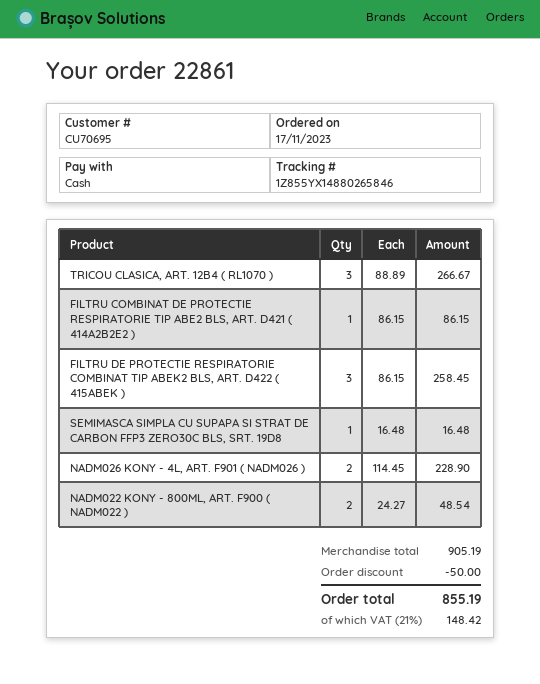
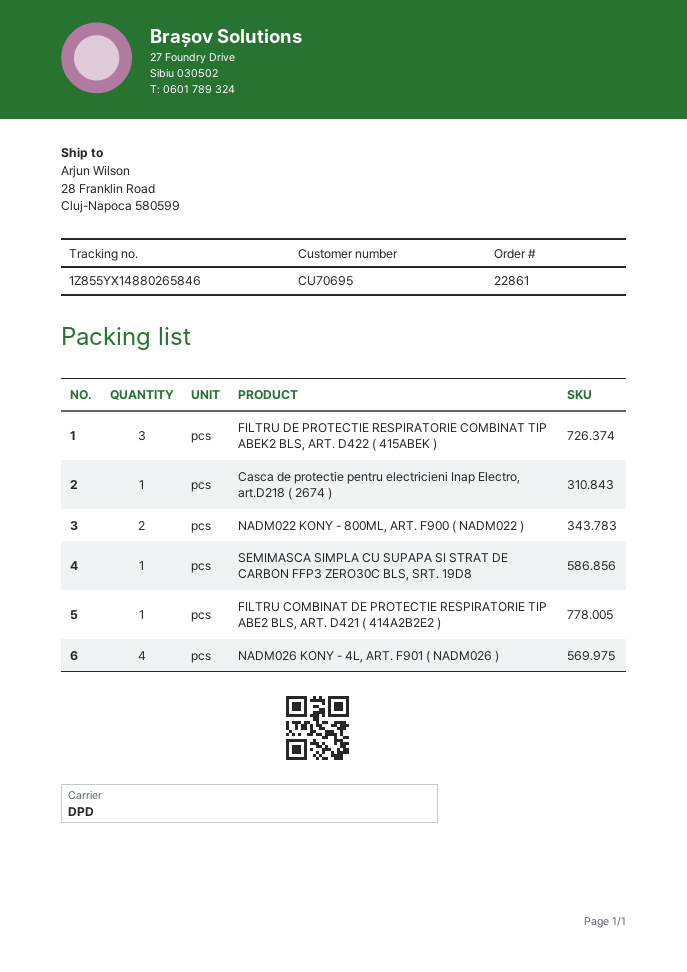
TRICOU CLASICA, ART. 12B4 ( RL1070 ): 3 -> none
NADM026 KONY - 4L, ART. F901 ( NADM026 ): 2 -> 4
Casca de protectie pentru electricieni Inap Electro, art.D218 ( 2674 ): none -> 1

